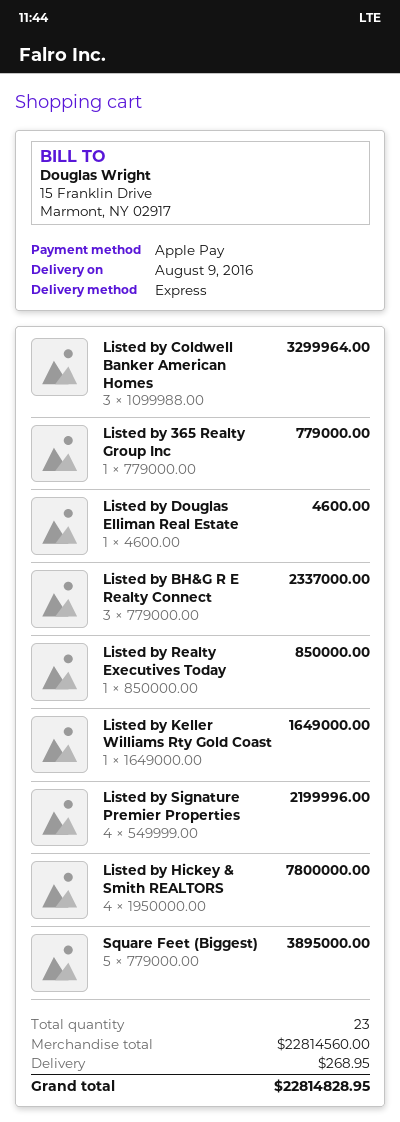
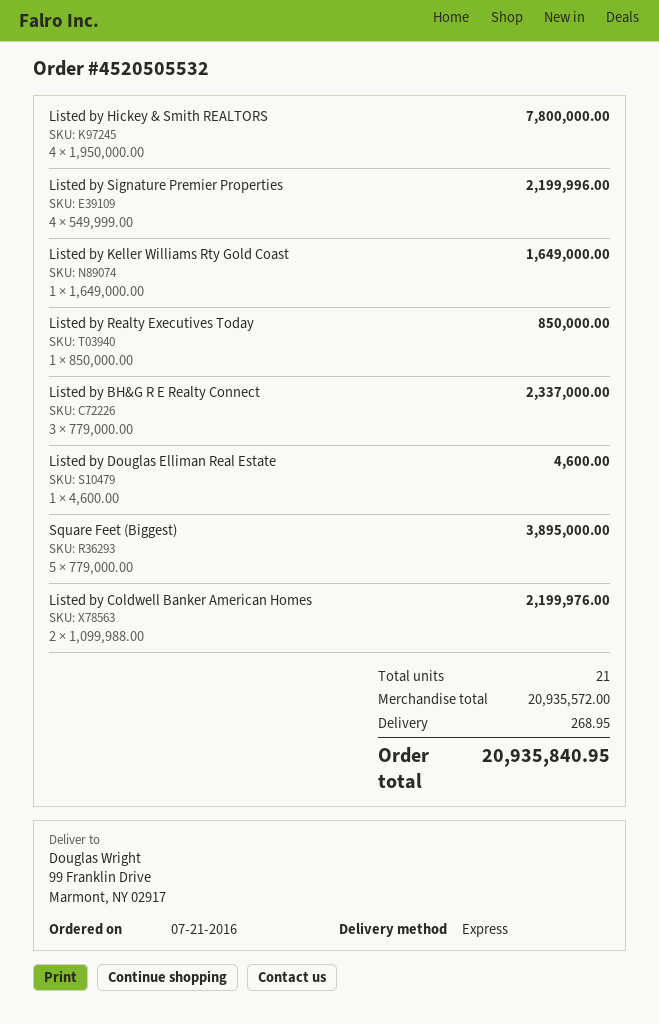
Listed by Coldwell Banker American Homes: 3 x 1099988.00 = 3299964.00 -> 2 x 1099988.00 = 2199976.00
Listed by 365 Realty Group Inc: 1 x 779000.00 = 779000.00 -> none
total quantity: 23 -> 21
subtotal: 22814560.00 -> 20935572.00
total: 22814828.95 -> 20935840.95

